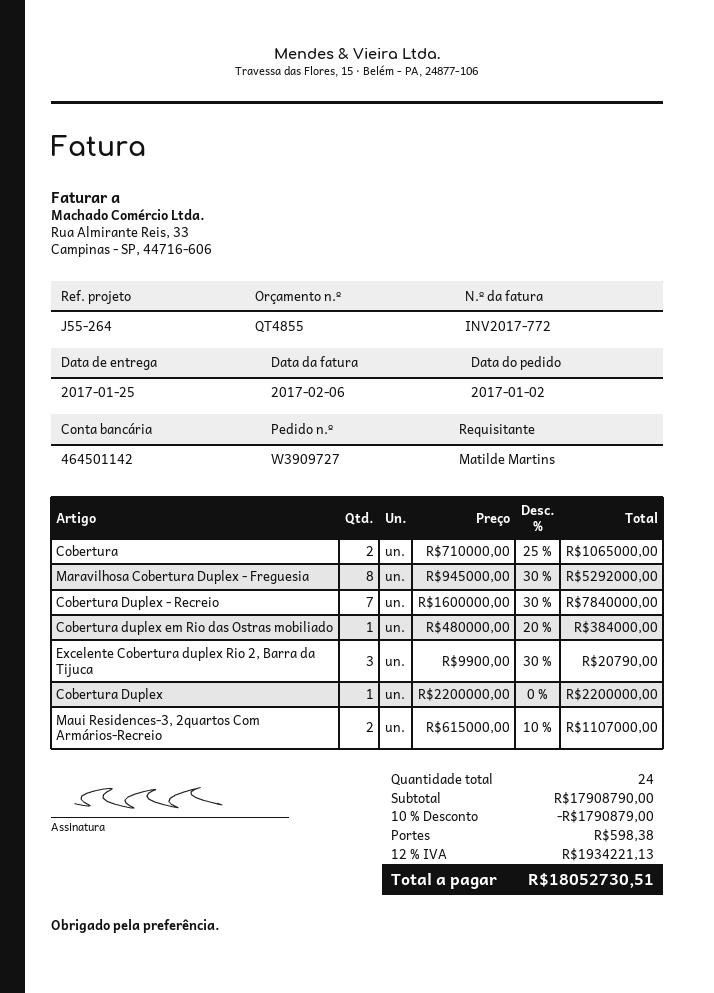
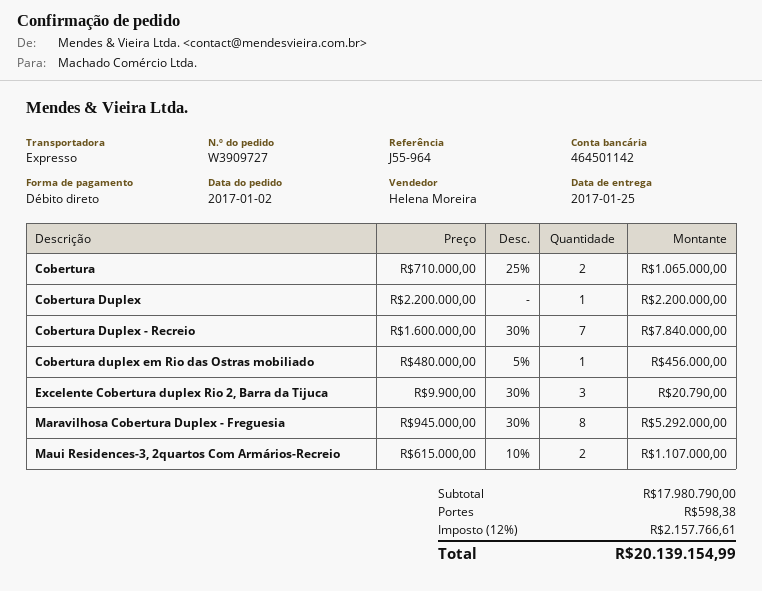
reference: J55-264 -> J55-964
Cobertura duplex em Rio das Ostras mobiliado: 1 x 480000.00 - 20% = 384000.00 -> 1 x 480000.00 - 5% = 456000.00
subtotal: 17908790.00 -> 17980790.00
discount: 10% = 1790879.00 -> none
tax: 12% = 1934221.13 -> 12% = 2157766.61
total: 18052730.51 -> 20139154.99

